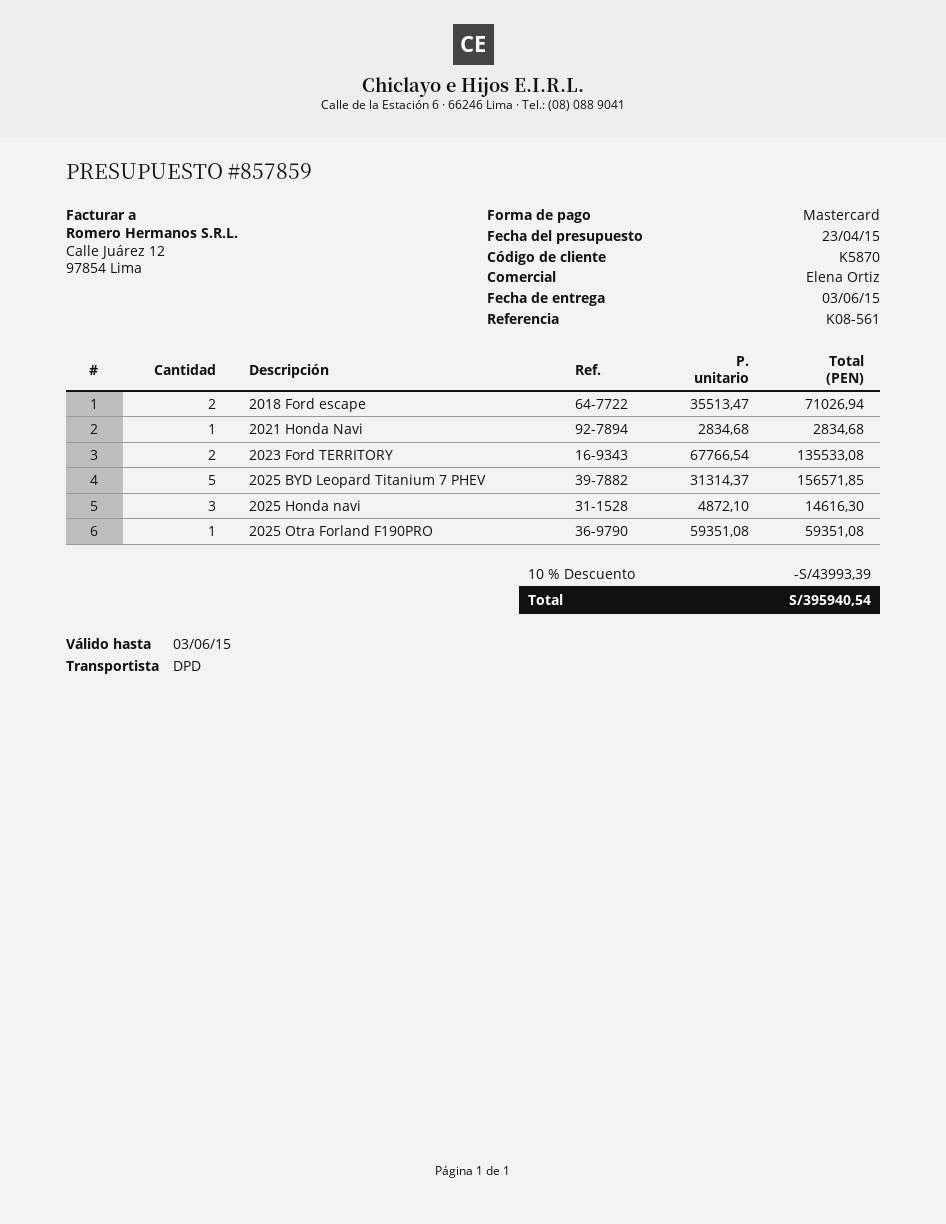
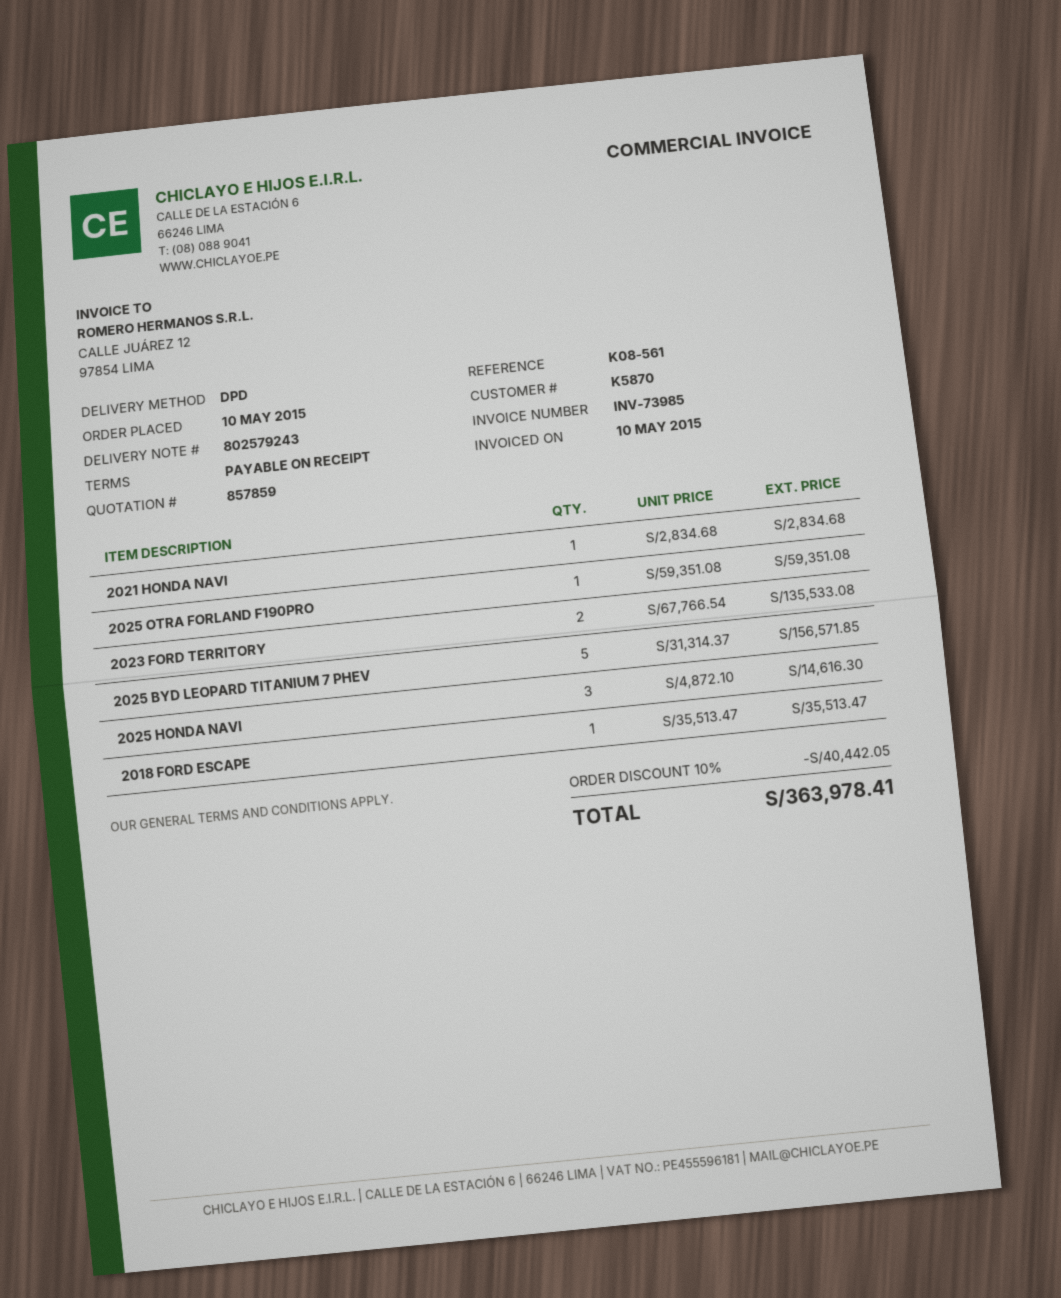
2018 Ford escape: 2 x 35513.47 = 71026.94 -> 1 x 35513.47 = 35513.47
discount: 10% = 43993.39 -> 10% = 40442.05
total: 395940.54 -> 363978.41

